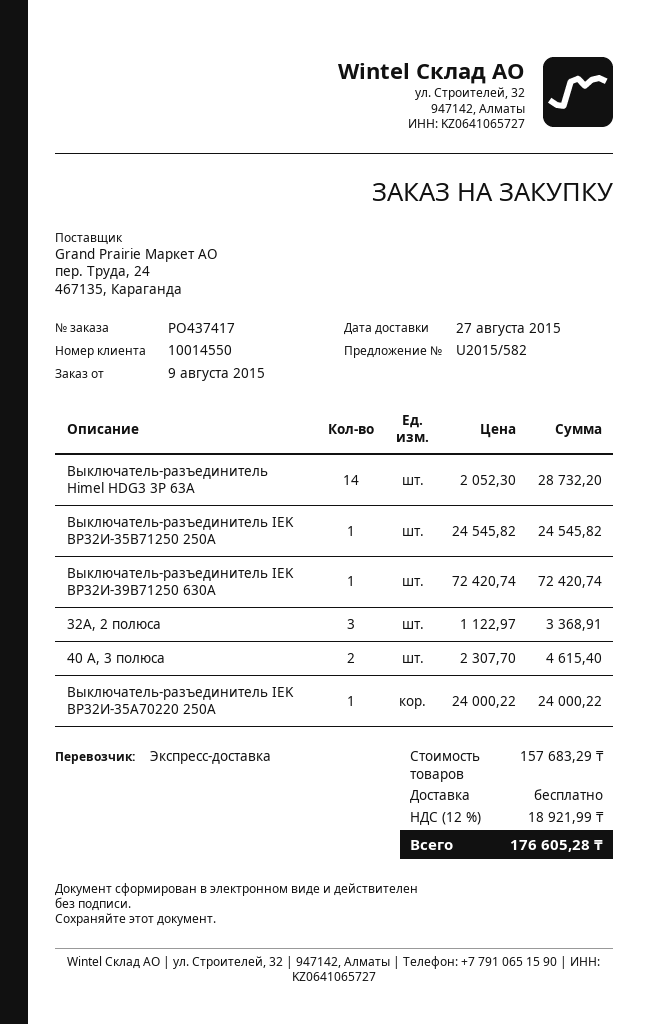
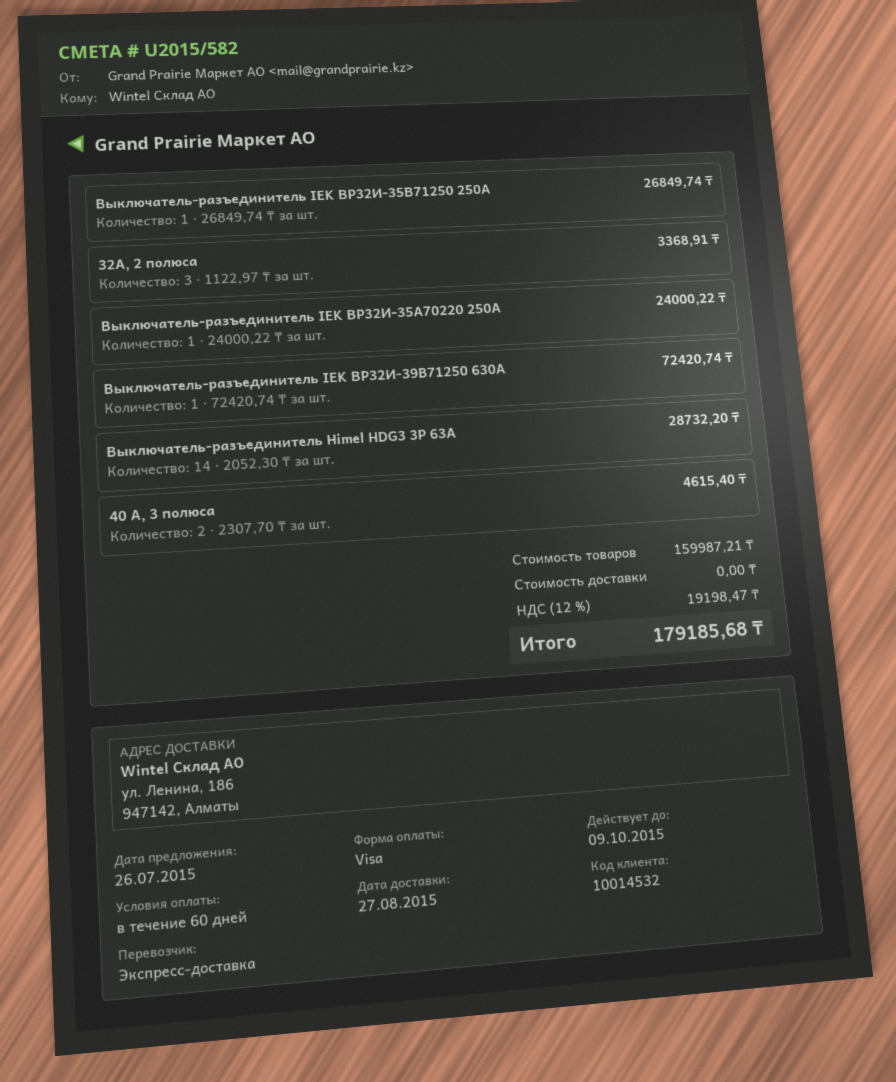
customer number: 10014550 -> 10014532
Выключатель-разъединитель IEK ВР32И-35В71250 250А: 1 x 24545.82 = 24545.82 -> 1 x 26849.74 = 26849.74
subtotal: 157683.29 -> 159987.21
tax: 12% = 18921.99 -> 12% = 19198.47
total: 176605.28 -> 179185.68

